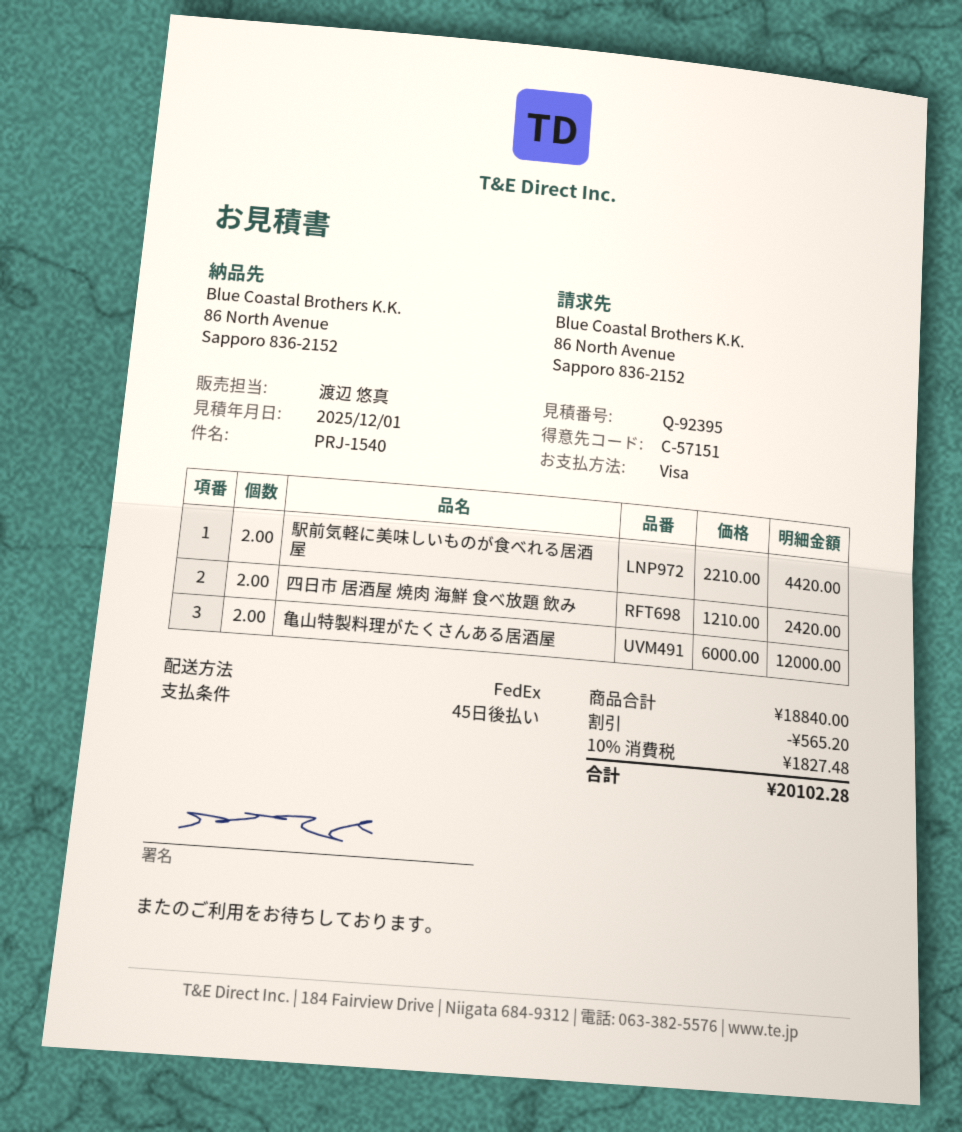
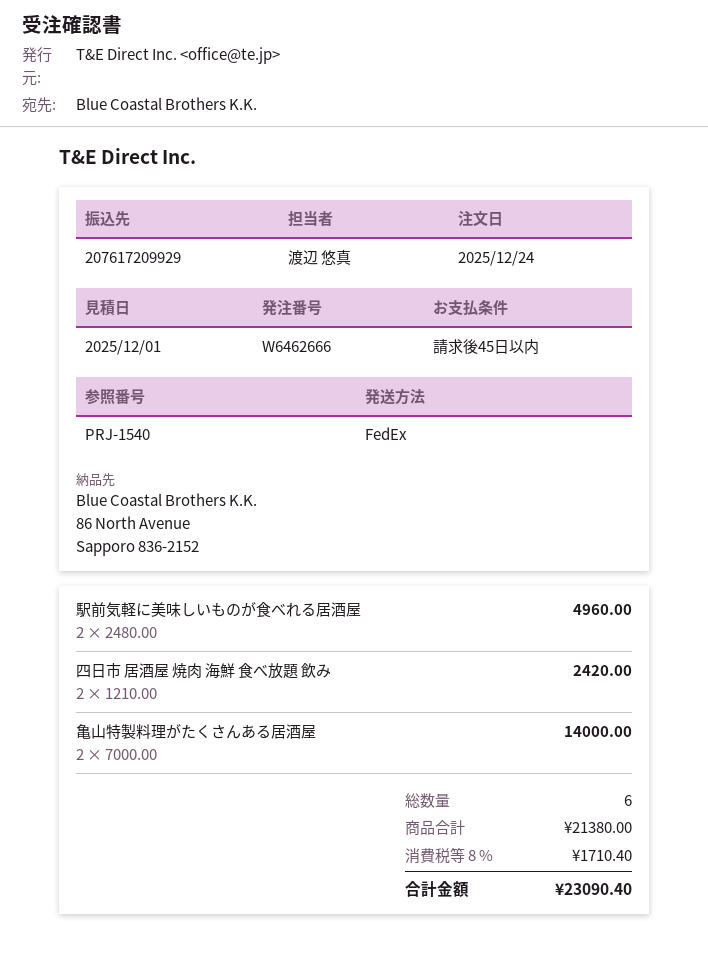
駅前気軽に美味しいものが食べれる居酒屋: 2 x 2210.00 = 4420.00 -> 2 x 2480.00 = 4960.00
亀山特製料理がたくさんある居酒屋: 2 x 6000.00 = 12000.00 -> 2 x 7000.00 = 14000.00
subtotal: 18840.00 -> 21380.00
discount: 565.20 -> none
tax: 10% = 1827.48 -> 8% = 1710.40
total: 20102.28 -> 23090.40

